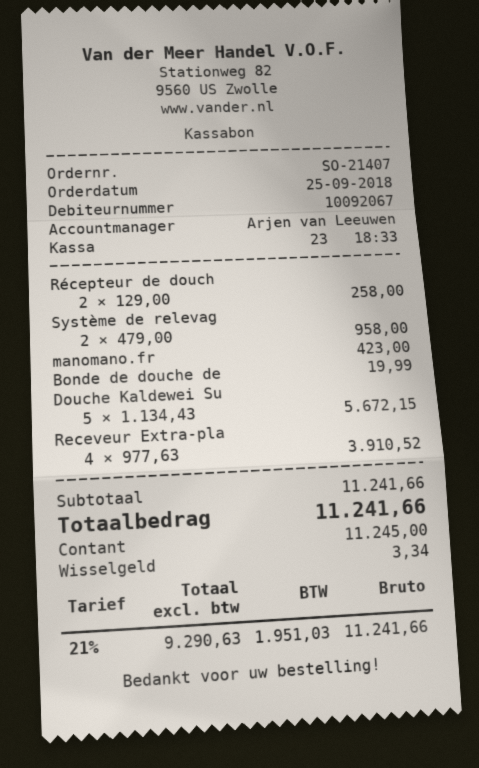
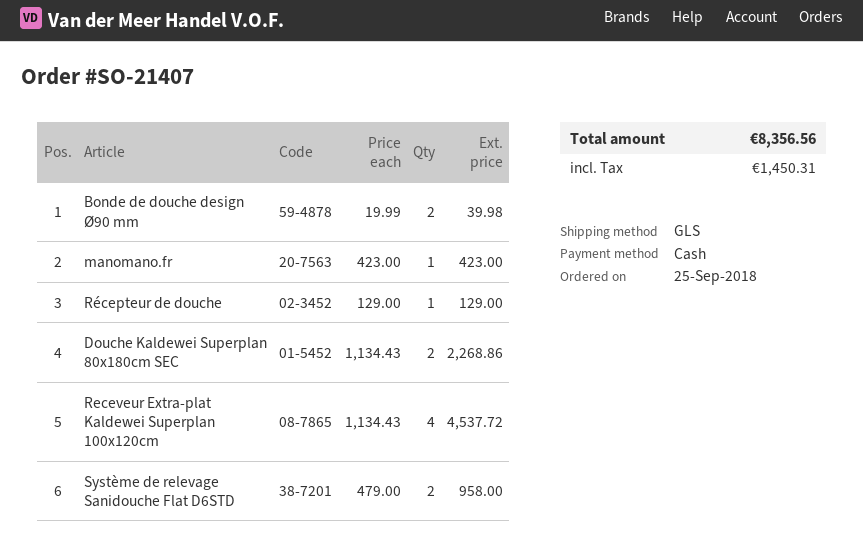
Récepteur de douch: 2 x 129.00 = 258.00 -> 1 x 129.00 = 129.00
Bonde de douche de: 1 x 19.99 = 19.99 -> 2 x 19.99 = 39.98
Douche Kaldewei Su: 5 x 1134.43 = 5672.15 -> 2 x 1134.43 = 2268.86
Receveur Extra-pla: 4 x 977.63 = 3910.52 -> 4 x 1134.43 = 4537.72
tax: 1951.03 -> 1450.31
total: 11241.66 -> 8356.56

